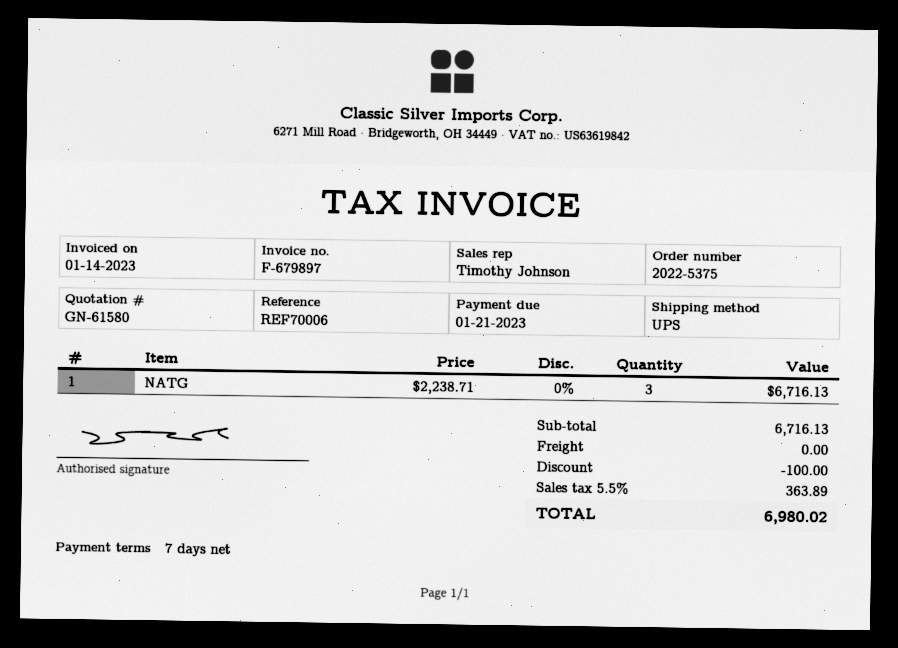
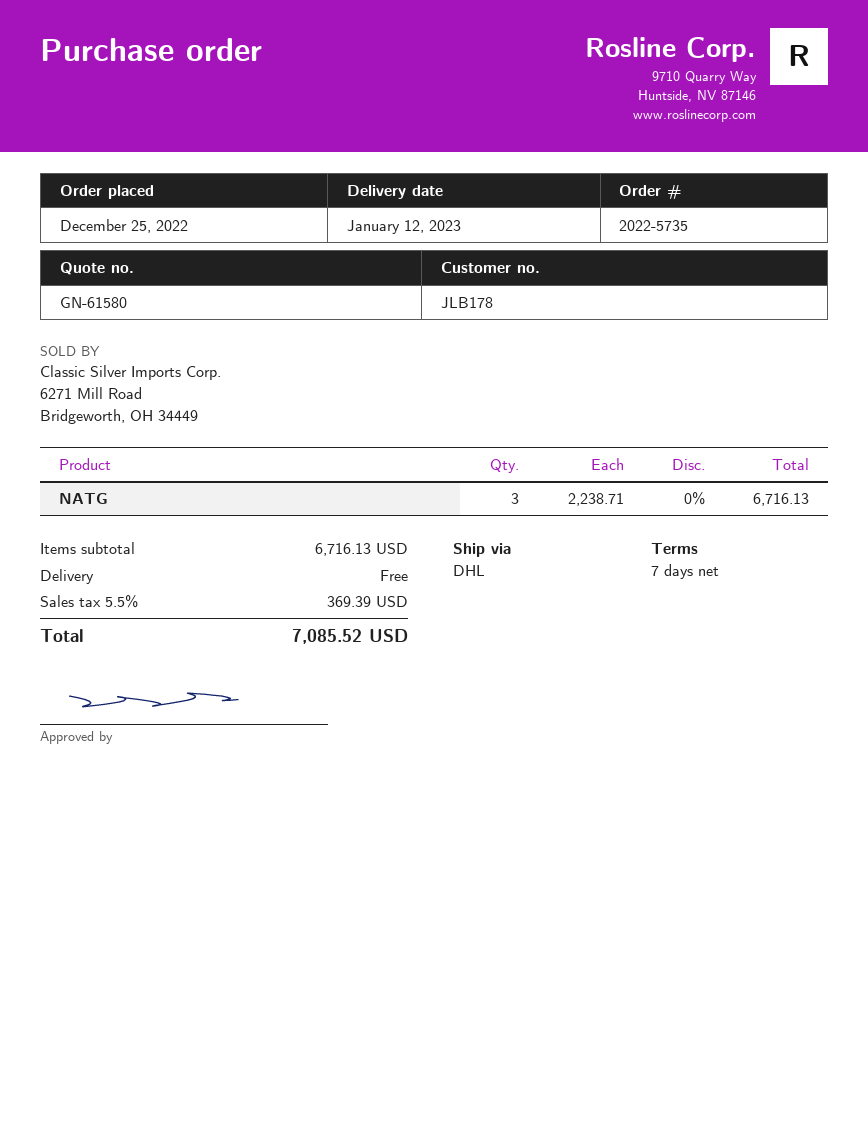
order number: 2022-5375 -> 2022-5735
shipping method: UPS -> DHL
discount: 100.00 -> none
tax: 5.5% = 363.89 -> 5.5% = 369.39
total: 6980.02 -> 7085.52

